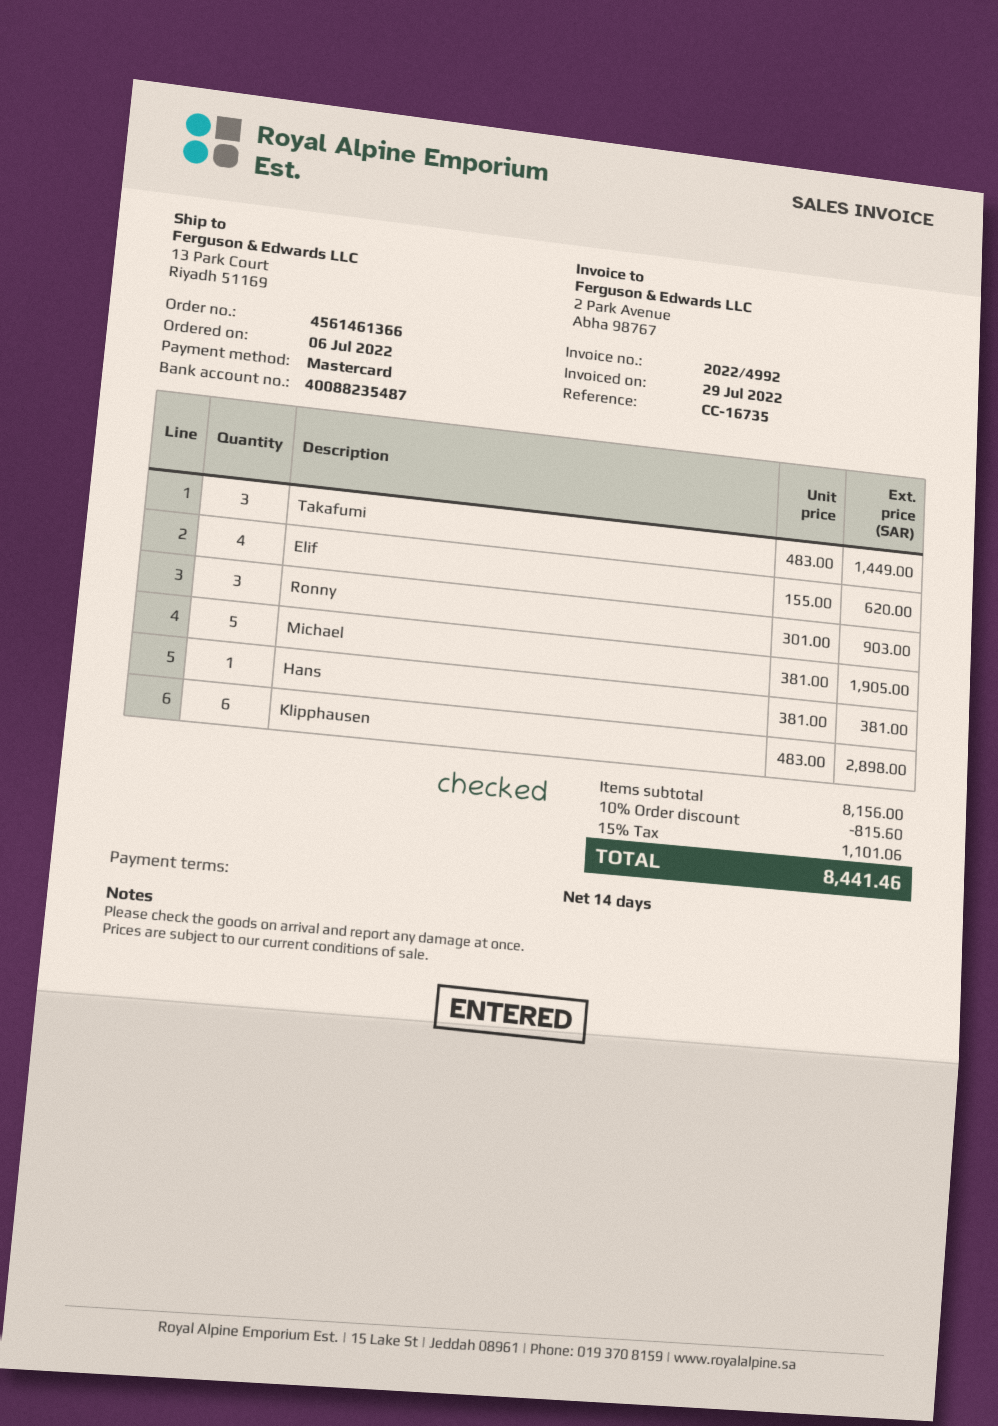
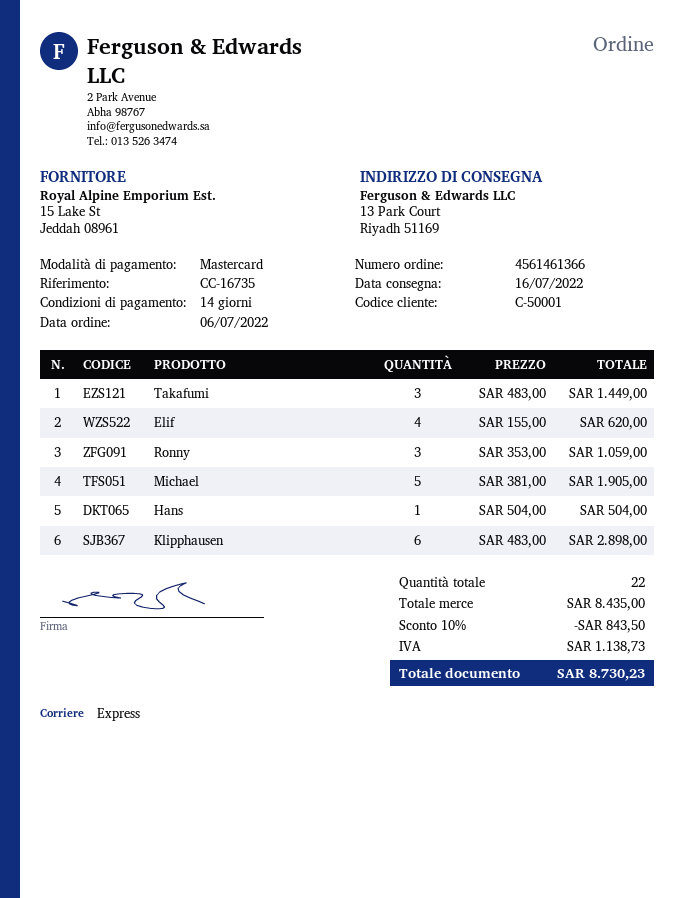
Ronny: 3 x 301.00 = 903.00 -> 3 x 353.00 = 1059.00
Hans: 1 x 381.00 = 381.00 -> 1 x 504.00 = 504.00
subtotal: 8156.00 -> 8435.00
discount: 10% = 815.60 -> 10% = 843.50
tax: 1101.06 -> 1138.73
total: 8441.46 -> 8730.23

